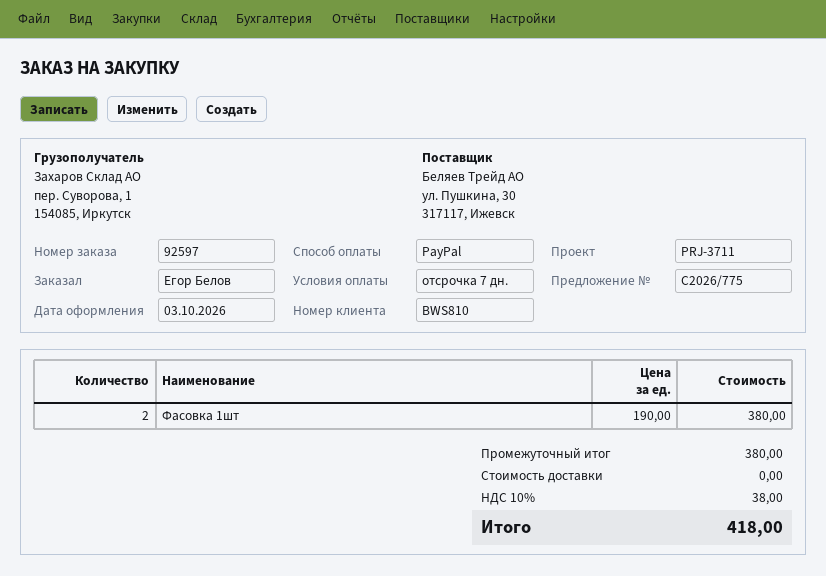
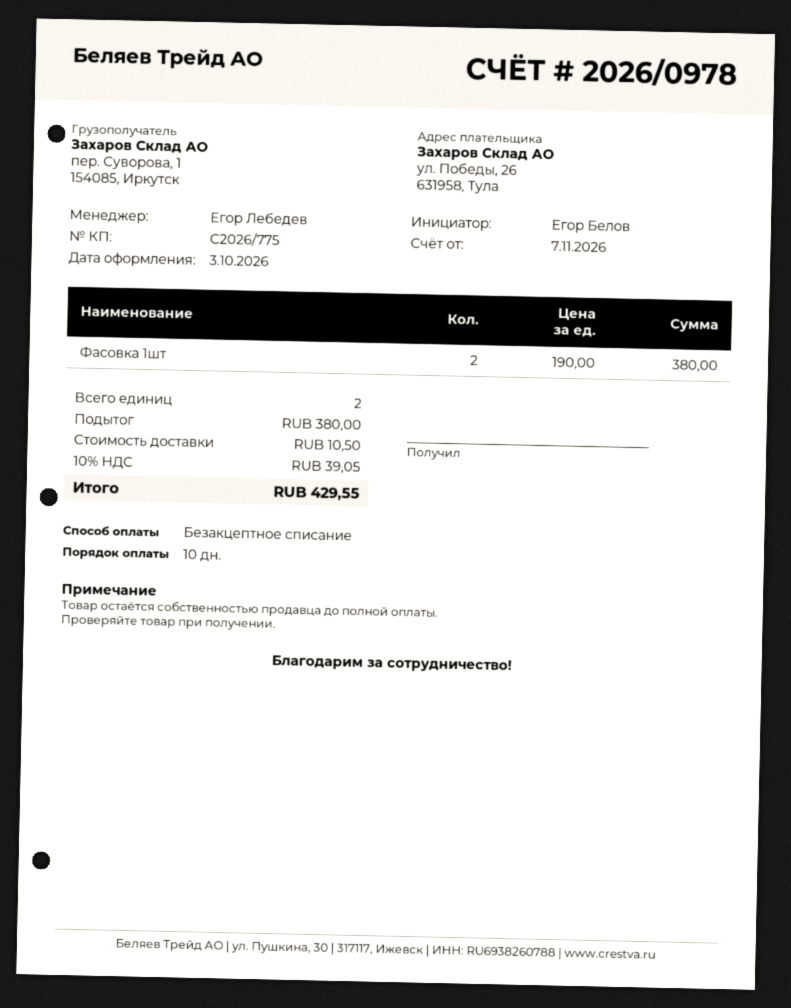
payment terms: 7 days -> 10 days
payment method: PayPal -> direct debit
shipping: 0.00 -> 10.50
tax: 10% = 38.00 -> 10% = 39.05
total: 418.00 -> 429.55

